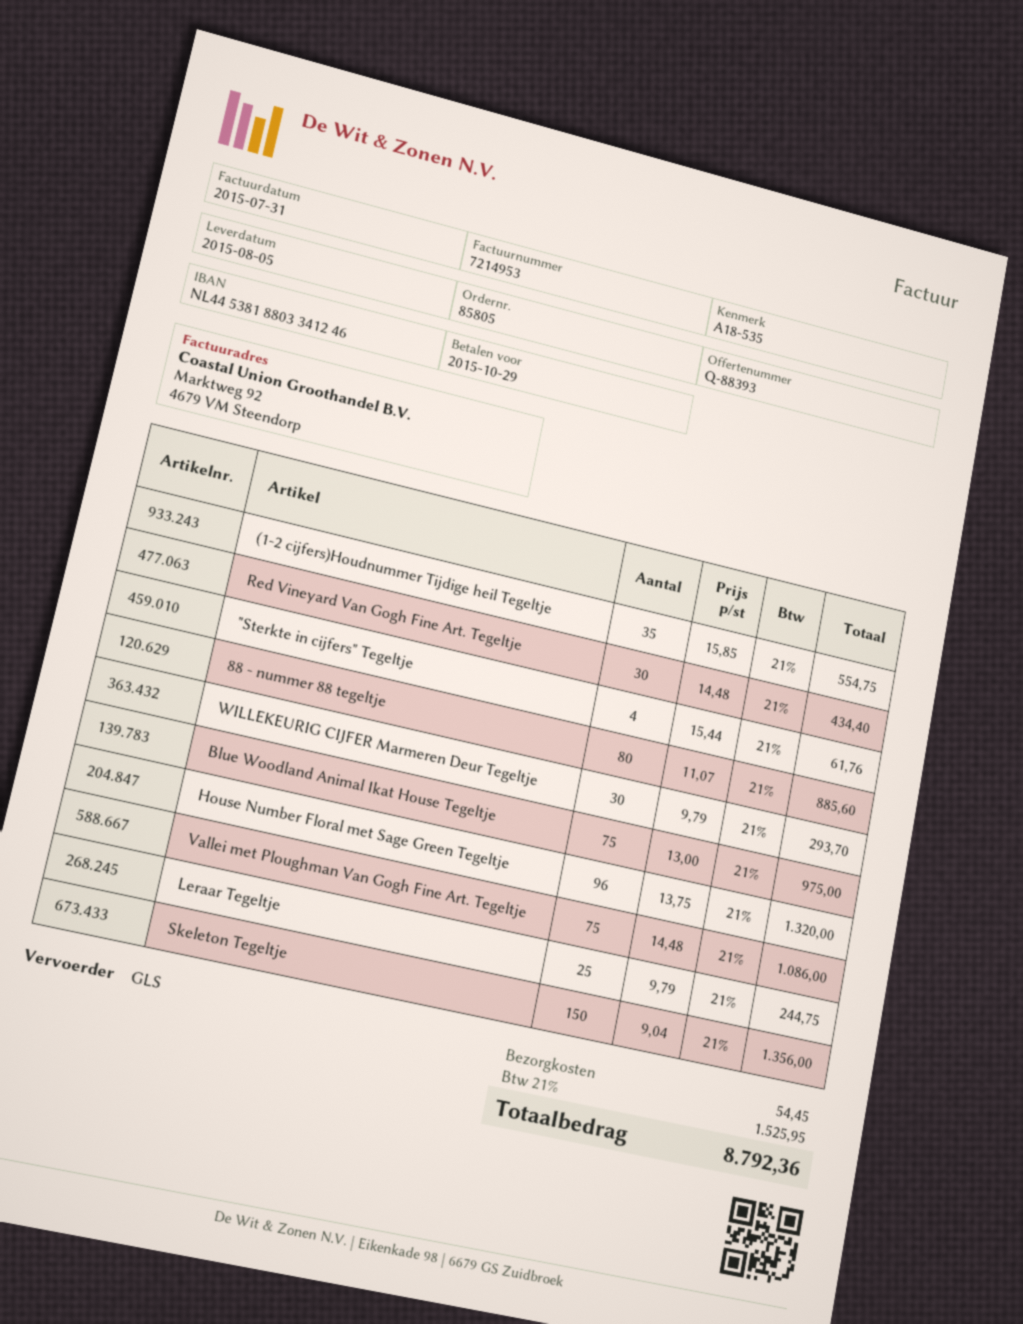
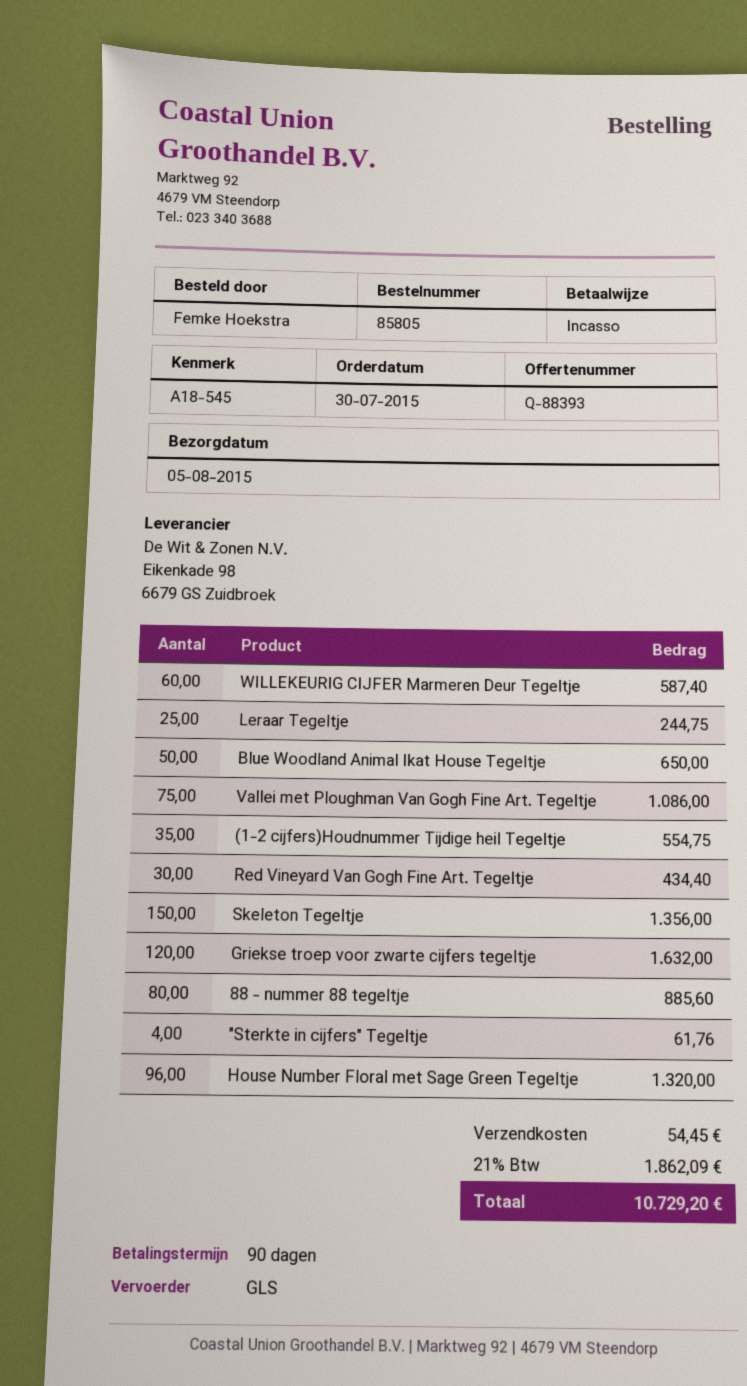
reference: A18-535 -> A18-545
WILLEKEURIG CIJFER Marmeren Deur Tegeltje: 30 for 293.70 -> 60 for 587.40
Blue Woodland Animal Ikat House Tegeltje: 75 for 975.00 -> 50 for 650.00
Griekse troep voor zwarte cijfers tegeltje: none -> 120 for 1632.00
tax: 21% = 1525.95 -> 21% = 1862.09
total: 8792.36 -> 10729.20

